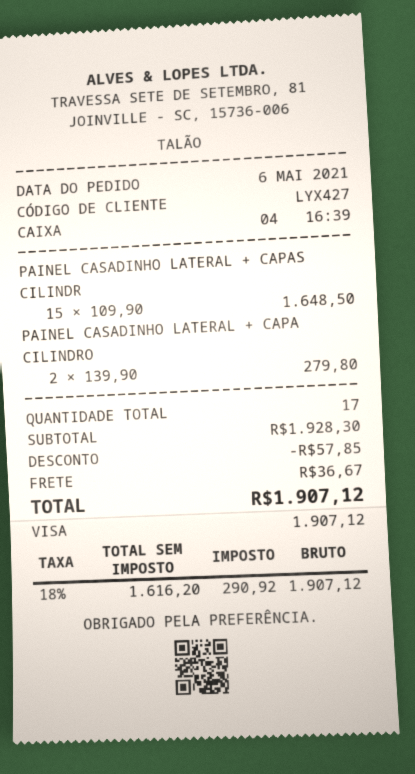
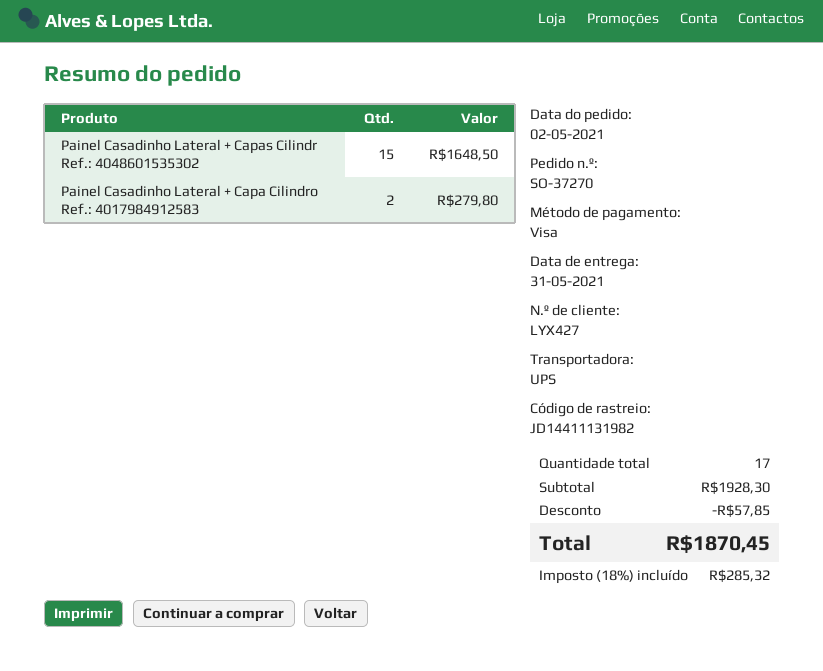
order date: 2021-05-06 -> 2021-05-02
shipping: 36.67 -> none
tax: 18% = 290.92 -> 18% = 285.32
total: 1907.12 -> 1870.45

